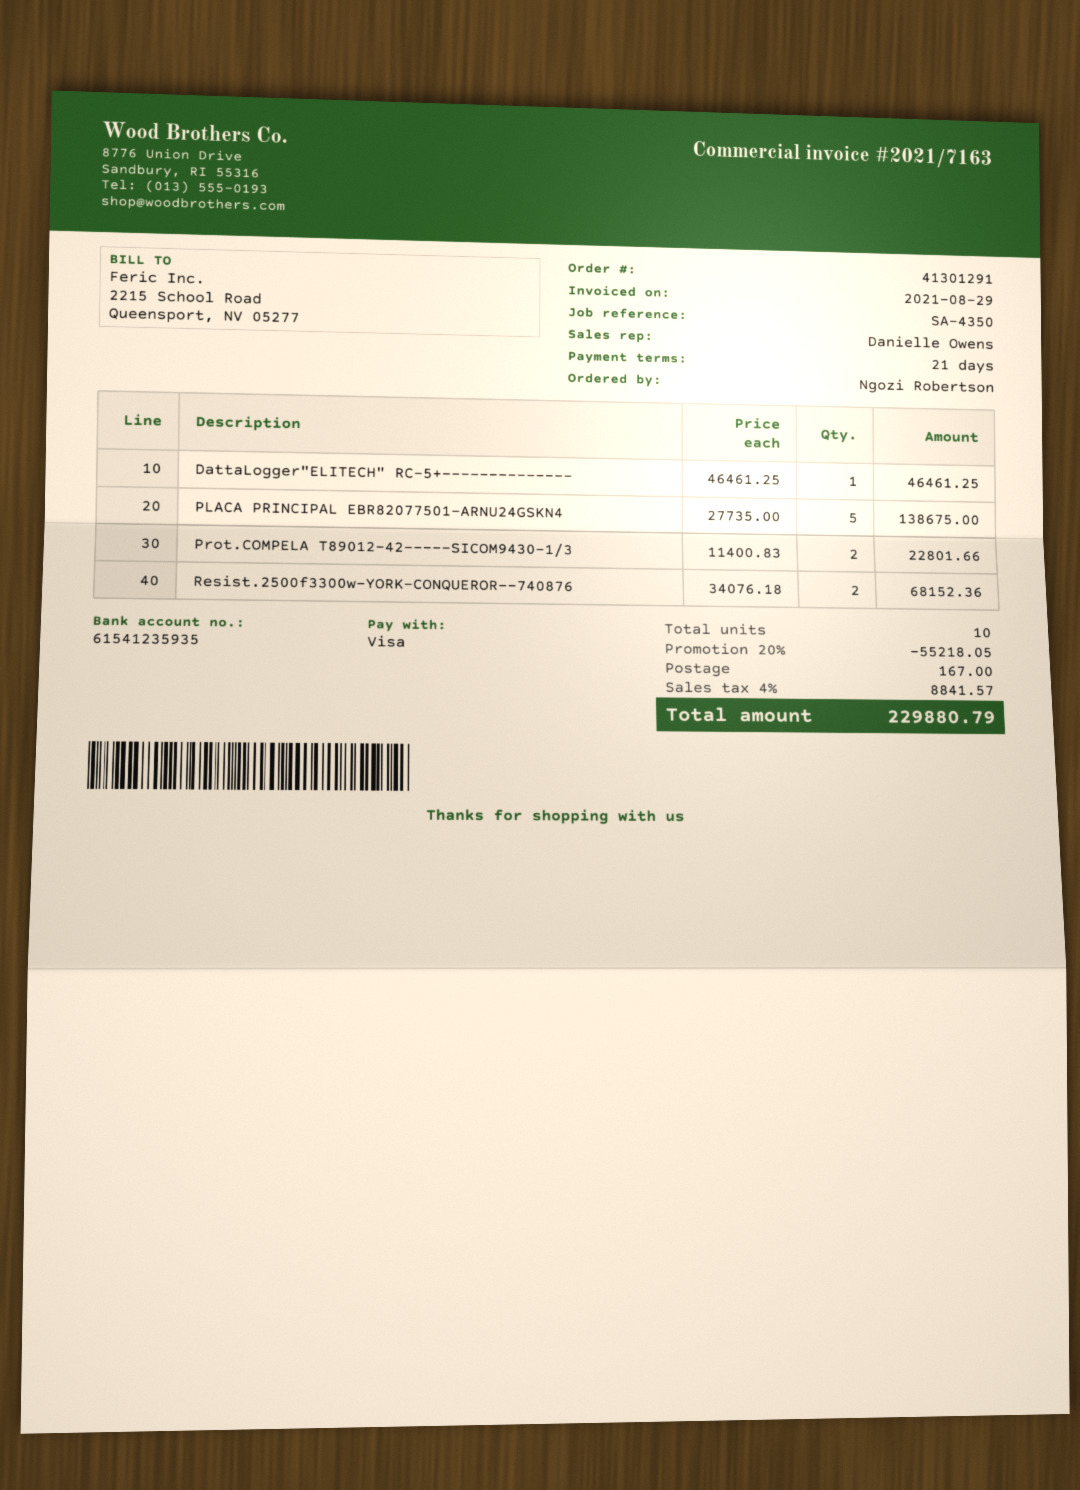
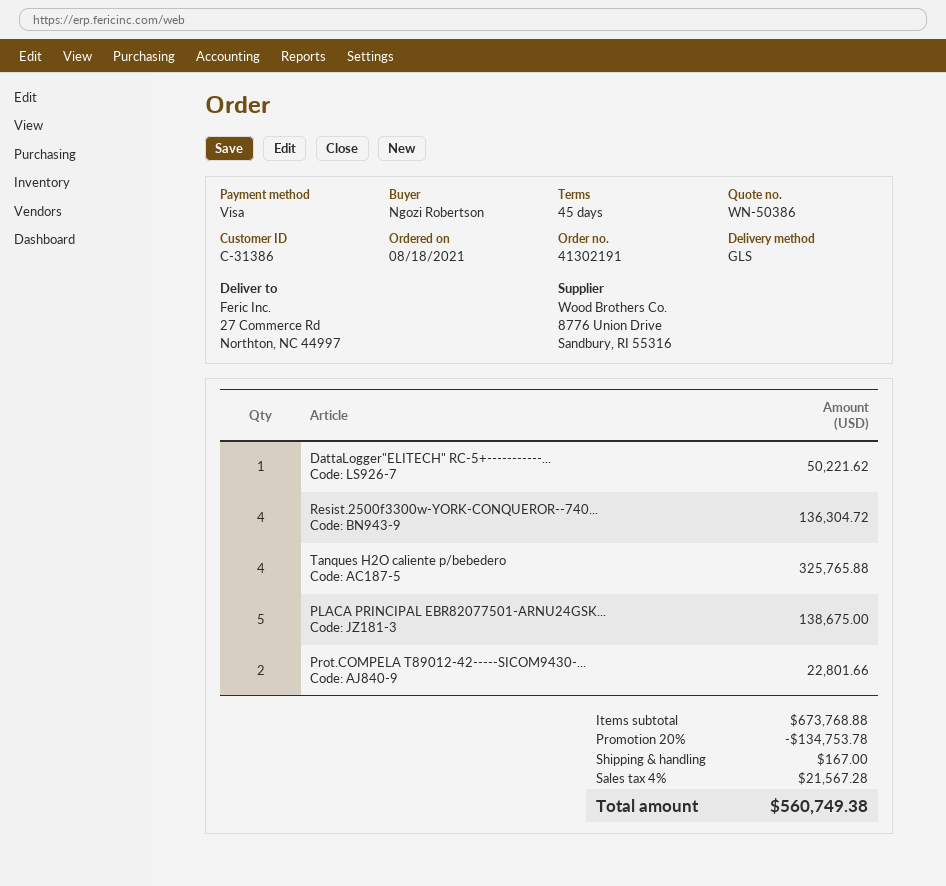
order number: 41301291 -> 41302191
payment terms: 21 days -> 45 days
DattaLogger"ELITECH" RC-5+--------------: 1 for 46461.25 -> 1 for 50221.62
Resist.2500f3300w-YORK-CONQUEROR--740876: 2 for 68152.36 -> 4 for 136304.72
Tanques H2O caliente p/bebedero: none -> 4 for 325765.88
discount: 20% = 55218.05 -> 20% = 134753.78
tax: 4% = 8841.57 -> 4% = 21567.28
total: 229880.79 -> 560749.38

